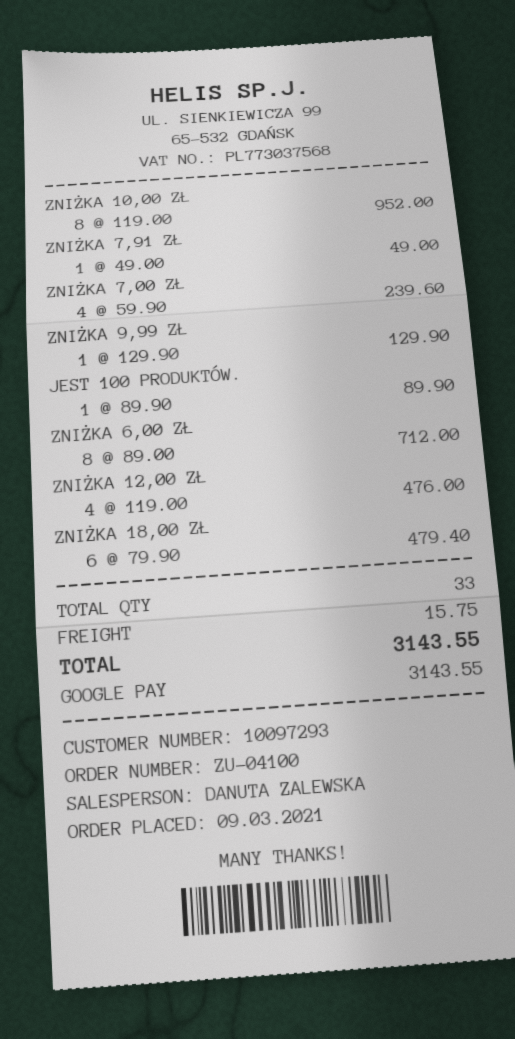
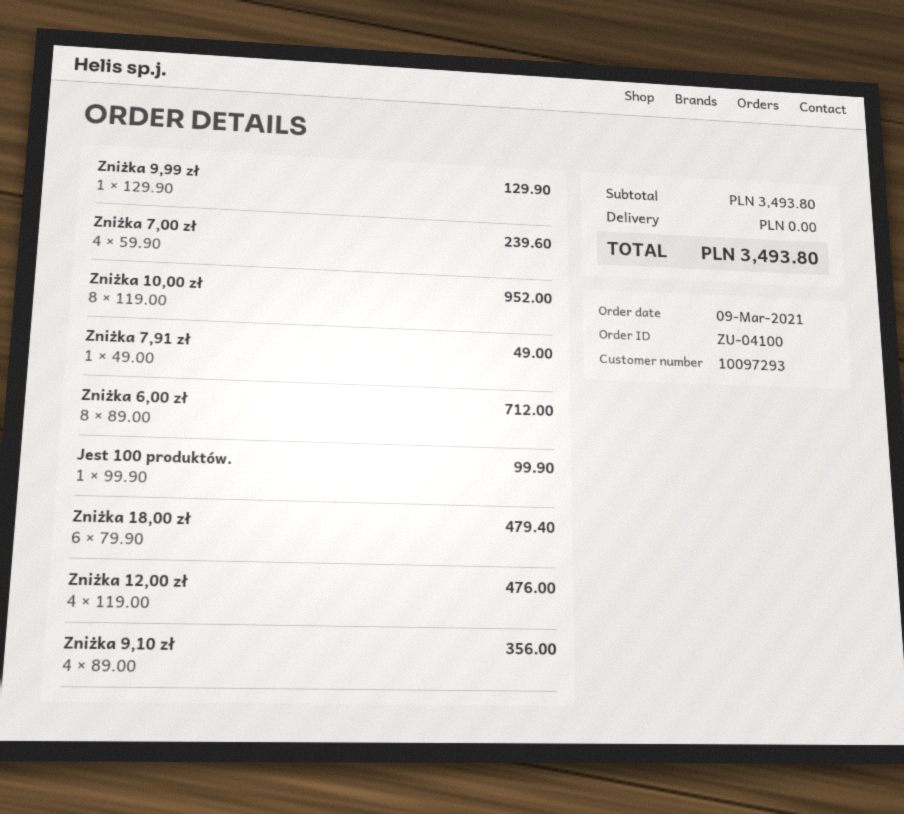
JEST 100 PRODUKTÓW.: 1 x 89.90 = 89.90 -> 1 x 99.90 = 99.90
Zniżka 9,10 zł: none -> 4 x 89.00 = 356.00
shipping: 15.75 -> 0.00
total: 3143.55 -> 3493.80

